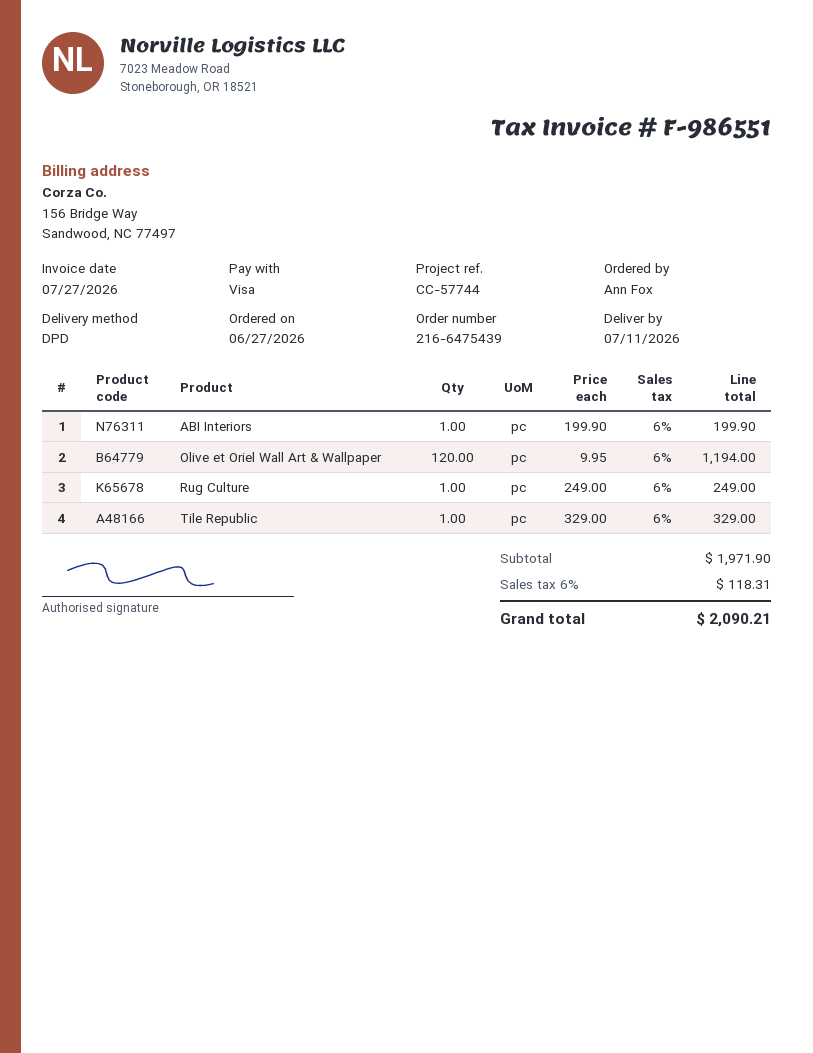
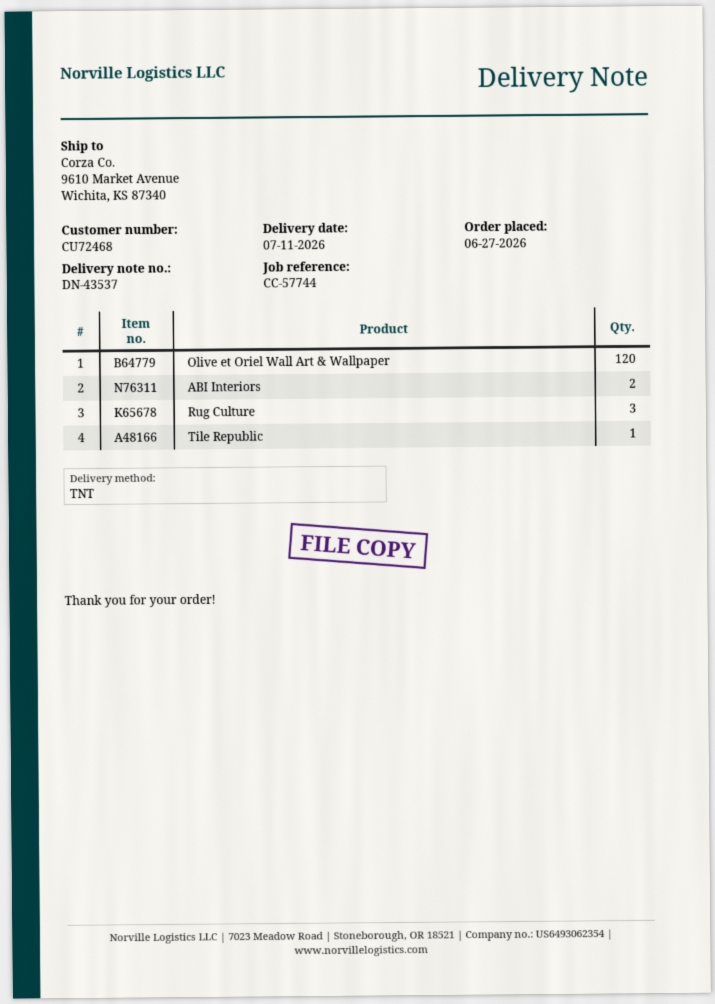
shipping method: DPD -> TNT
ABI Interiors: 1 -> 2
Rug Culture: 1 -> 3

